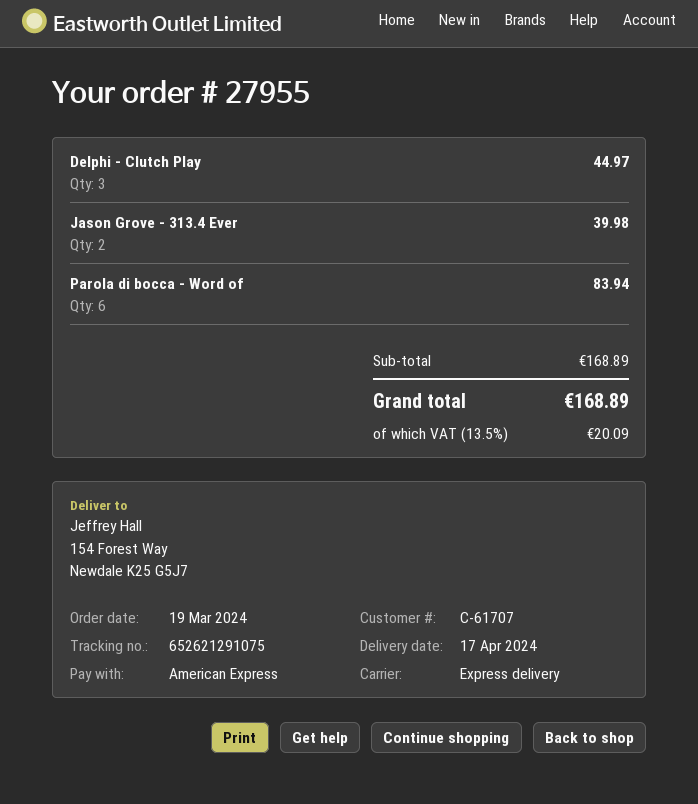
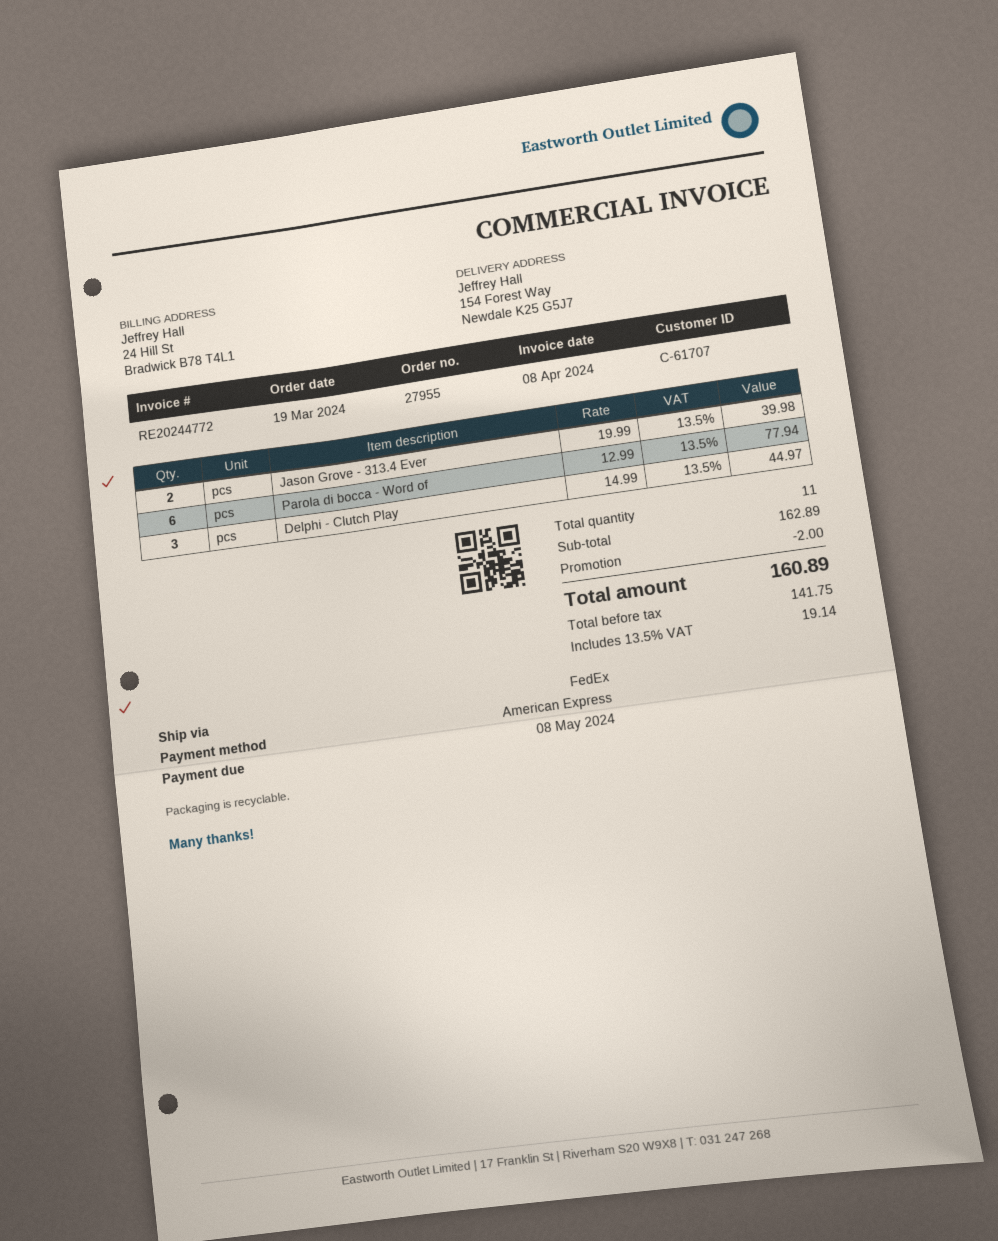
shipping method: express -> FedEx
Parola di bocca - Word of: 6 for 83.94 -> 6 for 77.94
subtotal: 168.89 -> 162.89
discount: none -> 2.00
tax: 13.5% = 20.09 -> 13.5% = 19.14
total: 168.89 -> 160.89

